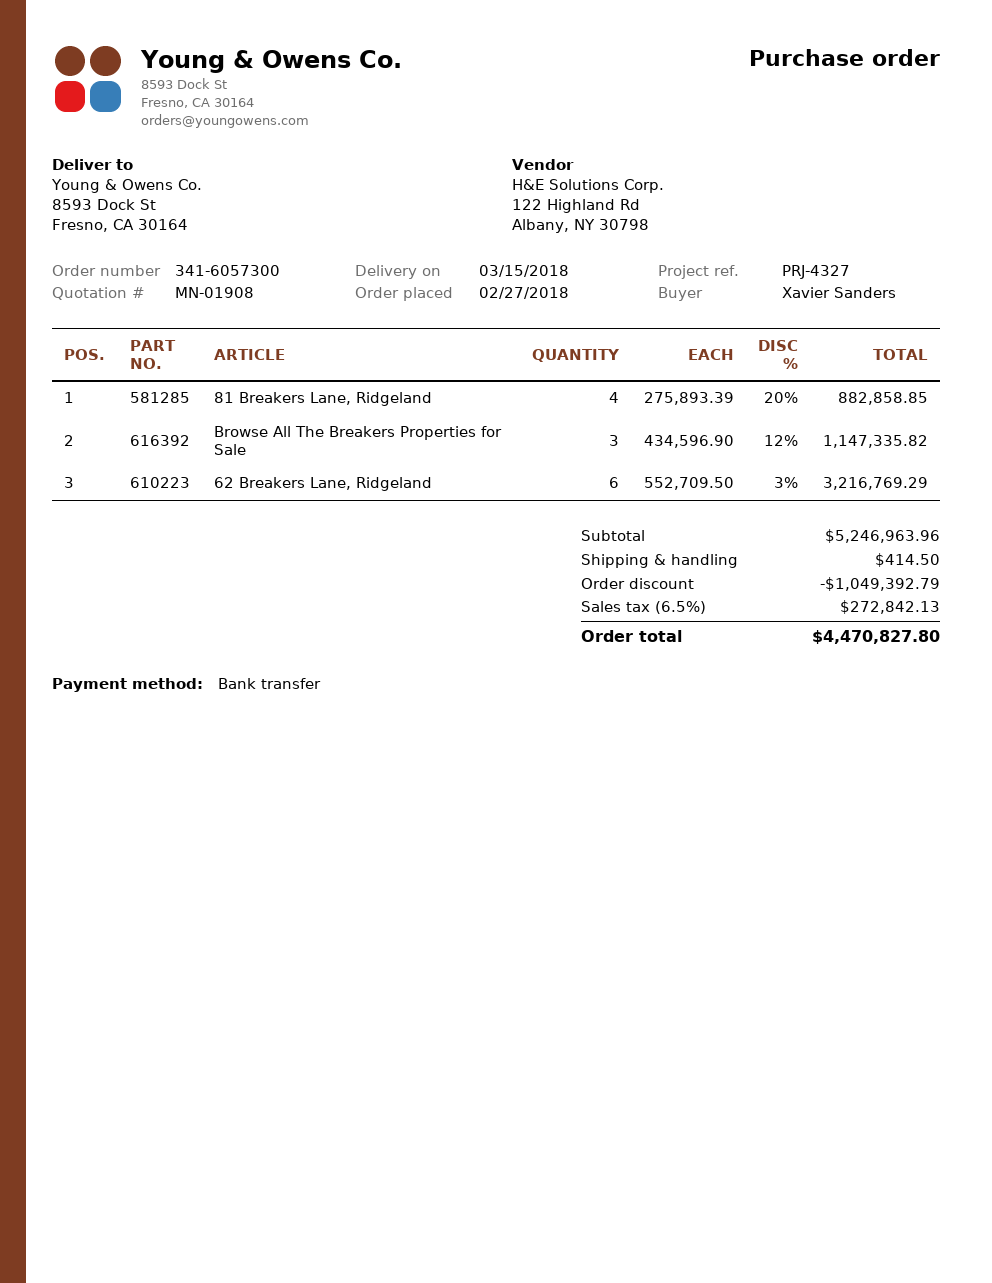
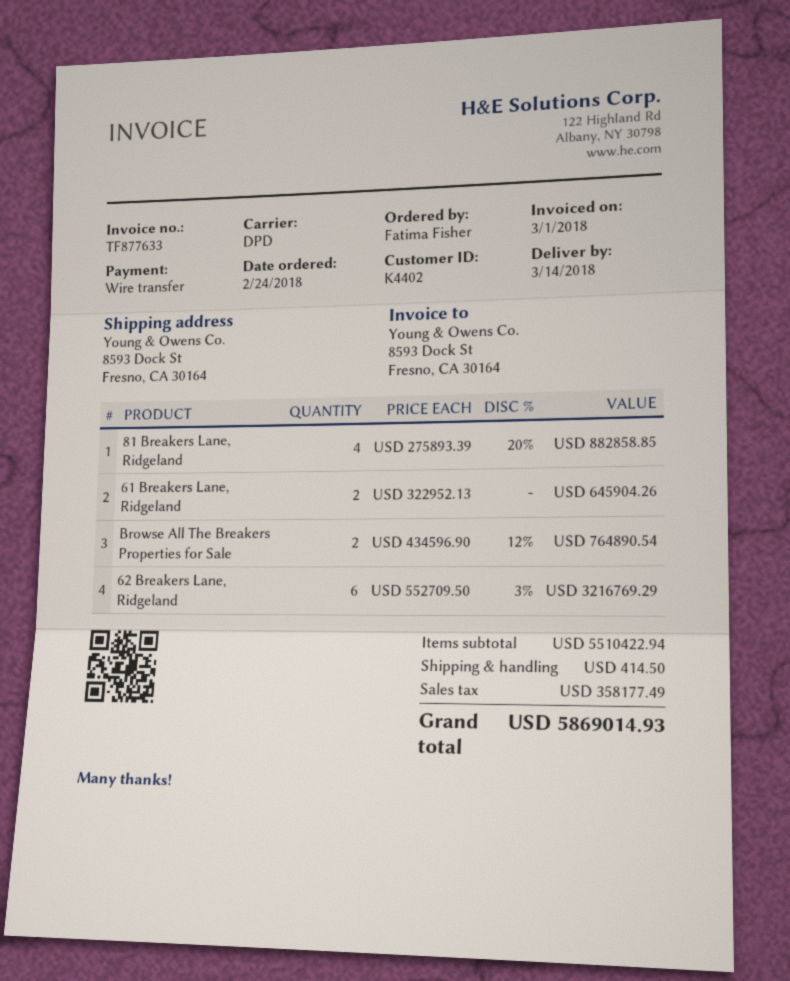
order date: 2018-02-27 -> 2018-02-24
delivery date: 2018-03-15 -> 2018-03-14
ordered by: Xavier Sanders -> Fatima Fisher
Browse All The Breakers Properties for Sale: 3 x 434596.90 - 12% = 1147335.82 -> 2 x 434596.90 - 12% = 764890.54
61 Breakers Lane, Ridgeland: none -> 2 x 322952.13 = 645904.26
subtotal: 5246963.96 -> 5510422.94
discount: 1049392.79 -> none
tax: 272842.13 -> 358177.49
total: 4470827.80 -> 5869014.93

